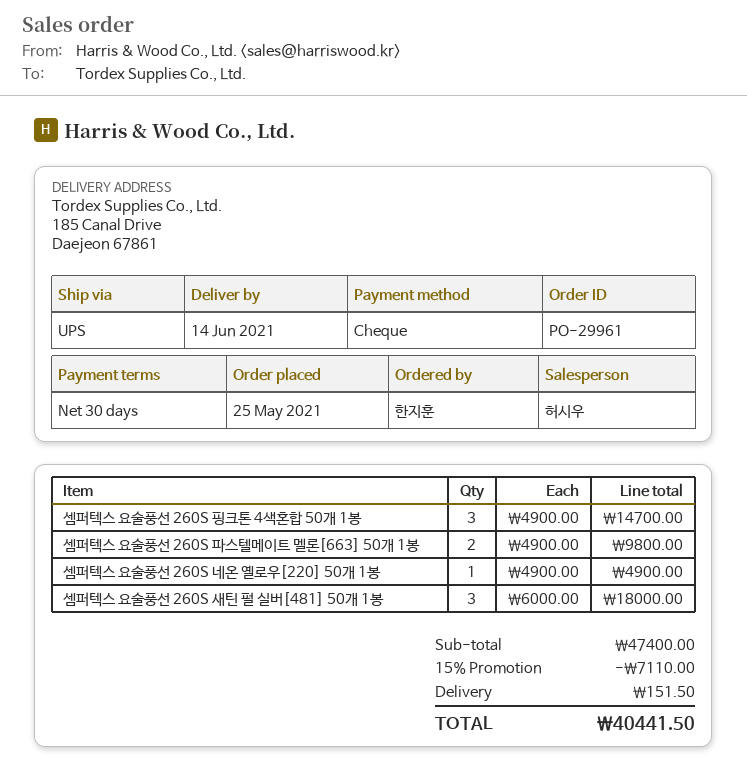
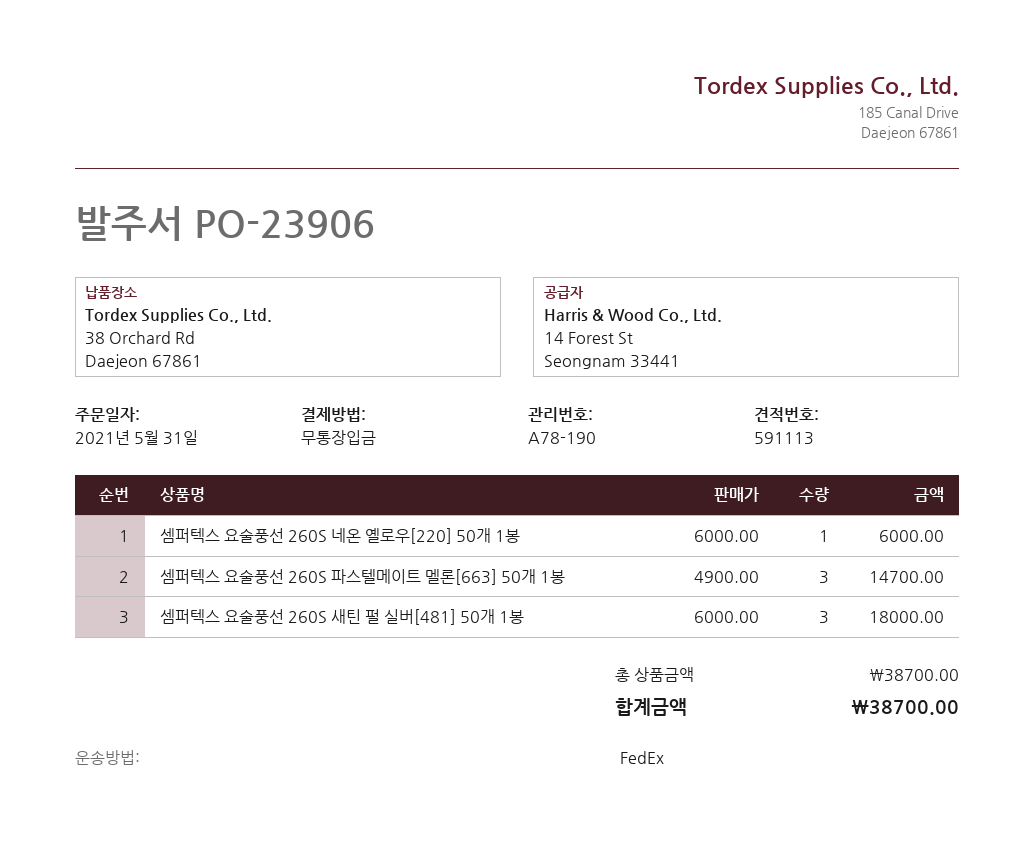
order number: PO-29961 -> PO-23906
order date: 2021-05-25 -> 2021-05-31
payment method: cheque -> bank transfer
shipping method: UPS -> FedEx
ship to: 185 Canal Drive, Daejeon 67861 -> 38 Orchard Rd, Daejeon 67861
셈퍼텍스 요술풍선 260S 핑크톤 4색혼합 50개 1봉: 3 x 4900.00 = 14700.00 -> none
셈퍼텍스 요술풍선 260S 파스텔메이트 멜론[663] 50개 1봉: 2 x 4900.00 = 9800.00 -> 3 x 4900.00 = 14700.00
셈퍼텍스 요술풍선 260S 네온 옐로우[220] 50개 1봉: 1 x 4900.00 = 4900.00 -> 1 x 6000.00 = 6000.00
subtotal: 47400.00 -> 38700.00
discount: 15% = 7110.00 -> none
shipping: 151.50 -> none
total: 40441.50 -> 38700.00

